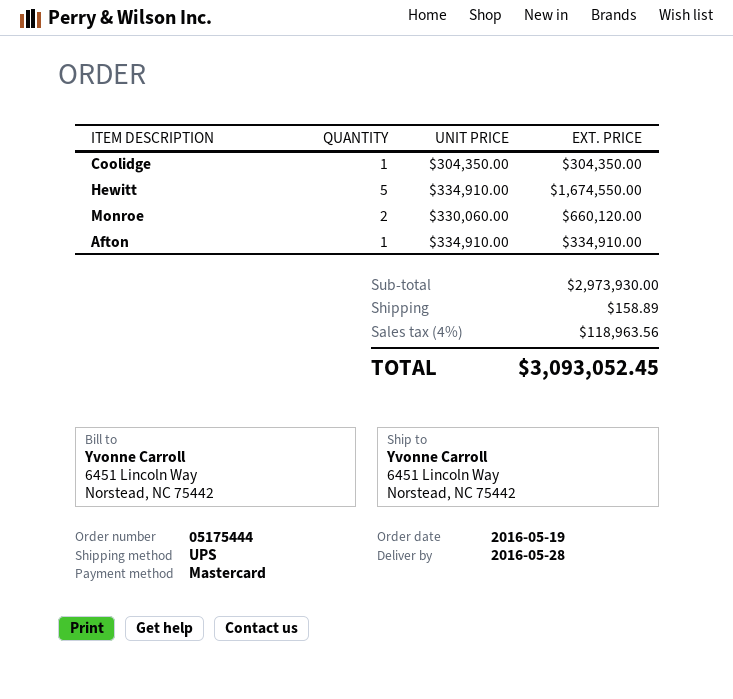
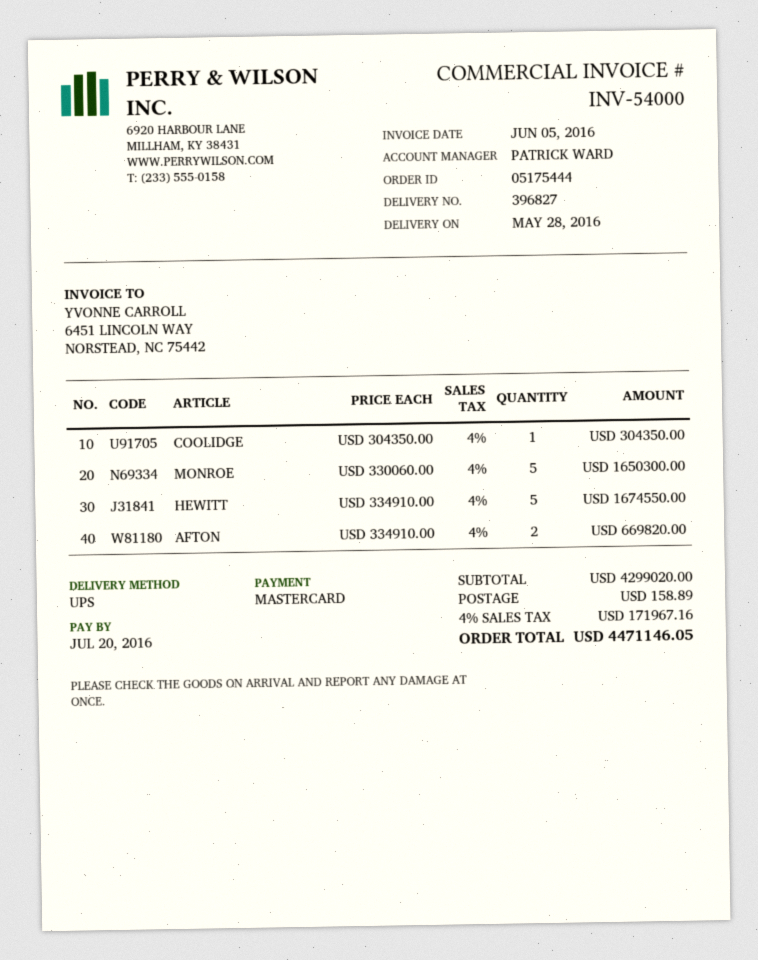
Monroe: 2 x 330060.00 = 660120.00 -> 5 x 330060.00 = 1650300.00
Afton: 1 x 334910.00 = 334910.00 -> 2 x 334910.00 = 669820.00
subtotal: 2973930.00 -> 4299020.00
tax: 4% = 118963.56 -> 4% = 171967.16
total: 3093052.45 -> 4471146.05

